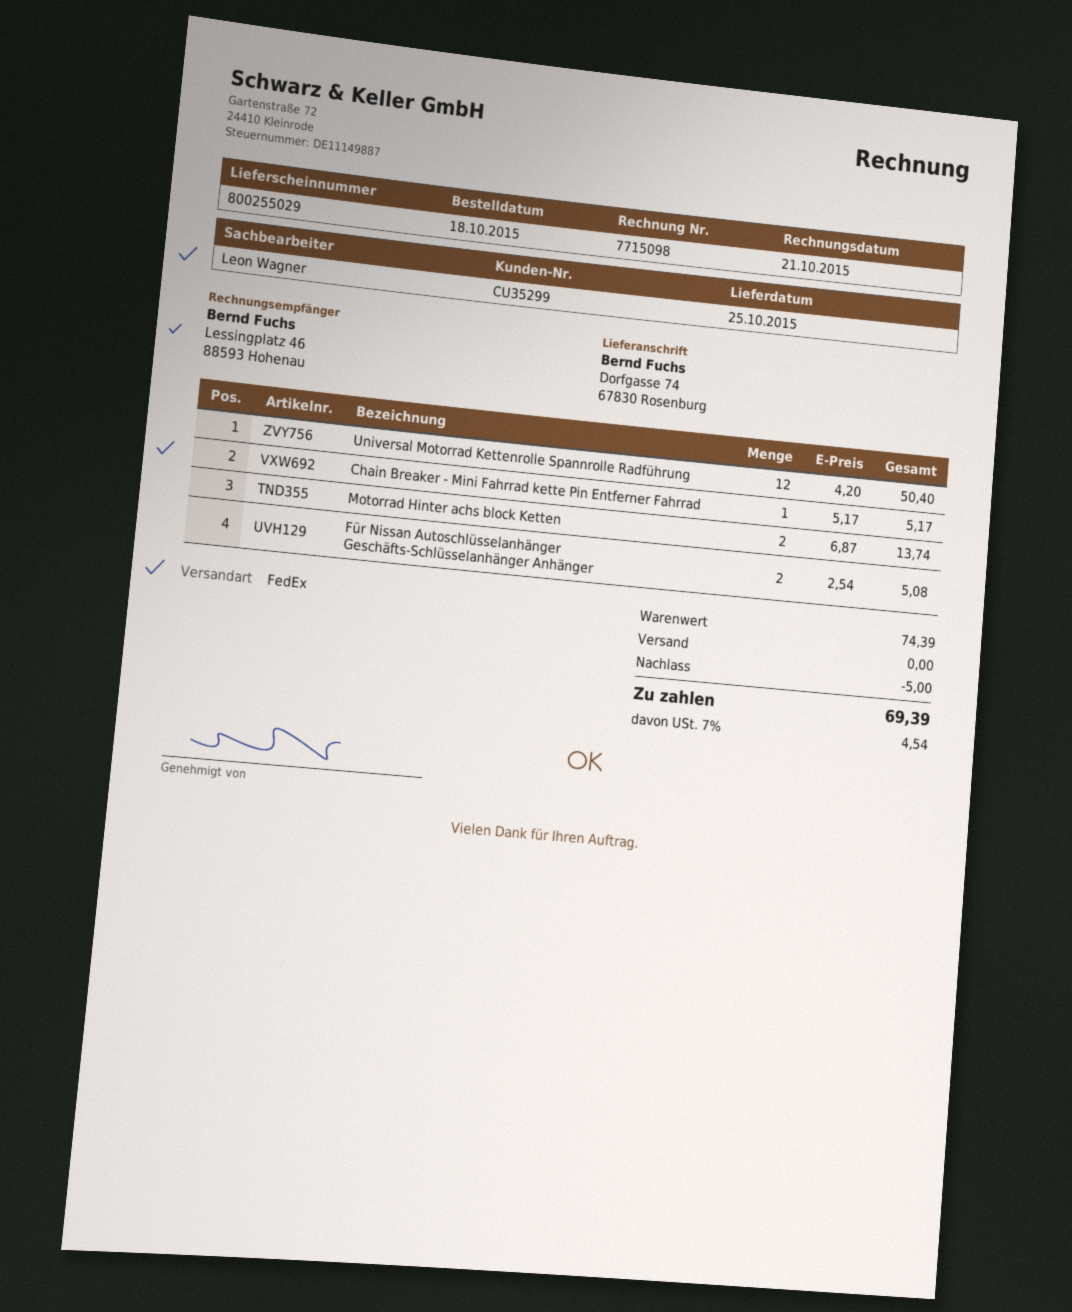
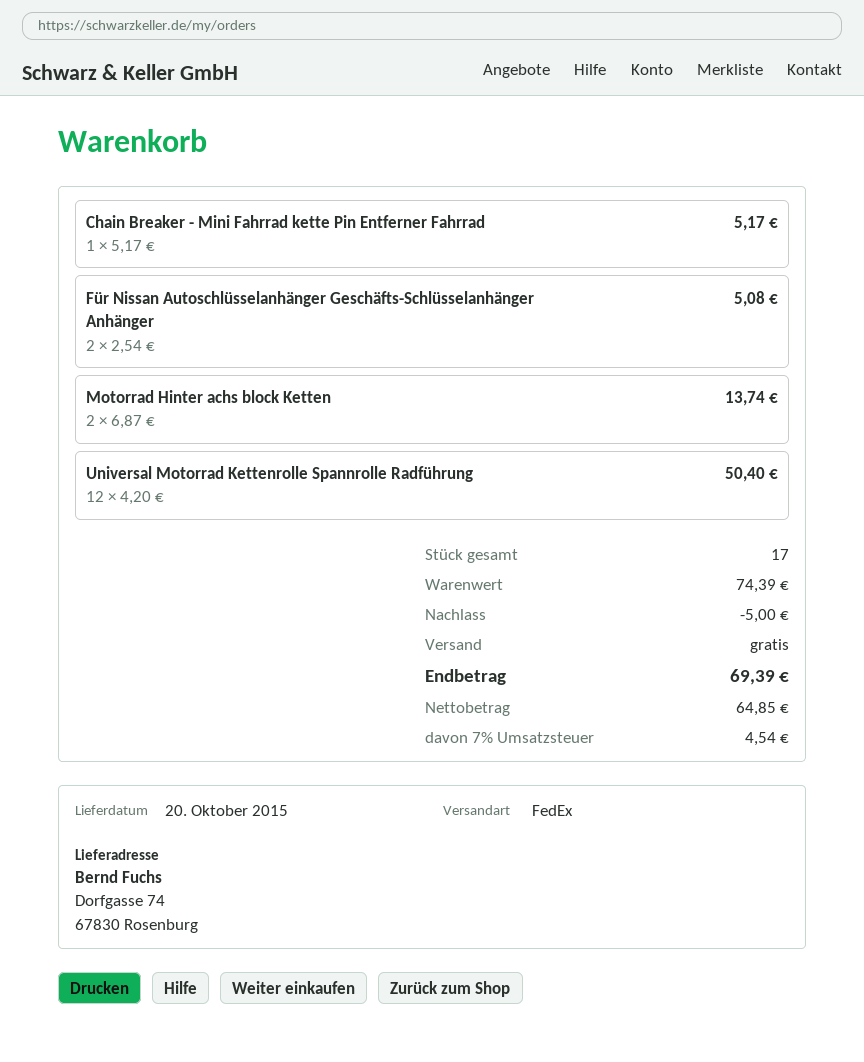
delivery date: 2015-10-25 -> 2015-10-20

